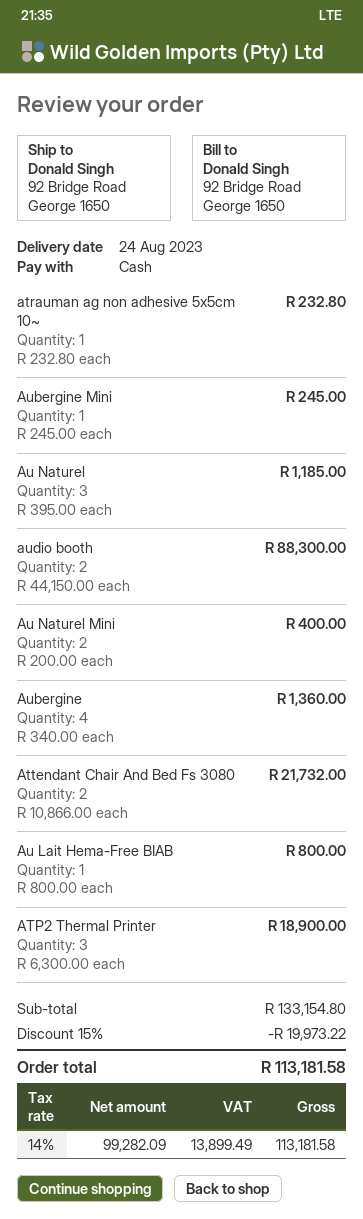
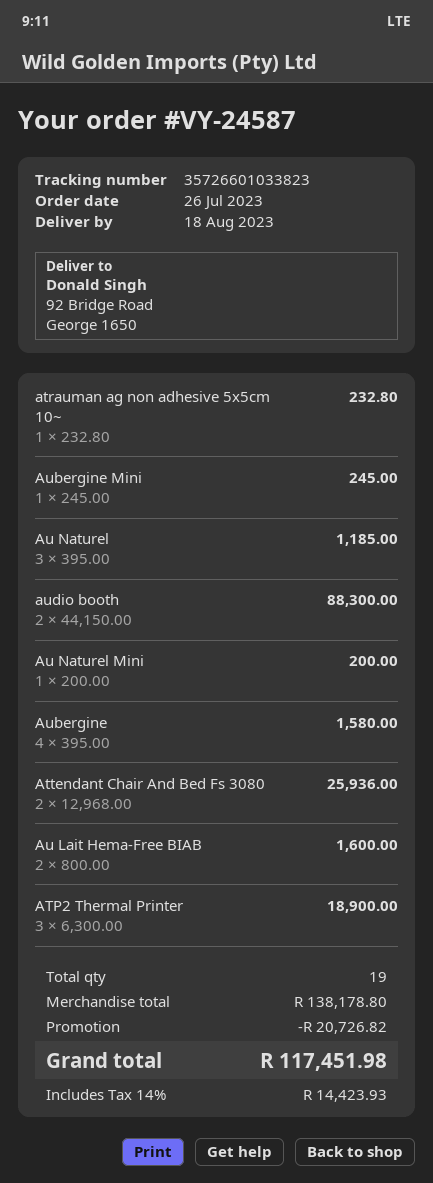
delivery date: 2023-08-24 -> 2023-08-18
Au Naturel Mini: 2 x 200.00 = 400.00 -> 1 x 200.00 = 200.00
Aubergine: 4 x 340.00 = 1360.00 -> 4 x 395.00 = 1580.00
Attendant Chair And Bed Fs 3080: 2 x 10866.00 = 21732.00 -> 2 x 12968.00 = 25936.00
Au Lait Hema-Free BIAB: 1 x 800.00 = 800.00 -> 2 x 800.00 = 1600.00
subtotal: 133154.80 -> 138178.80
discount: 19973.22 -> 20726.82
tax: 14% = 13899.49 -> 14% = 14423.93
total: 113181.58 -> 117451.98

